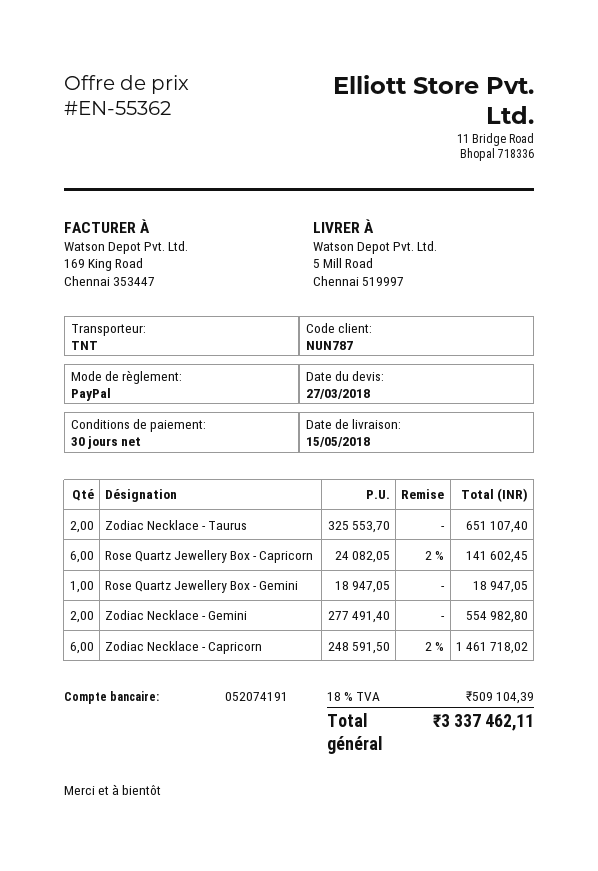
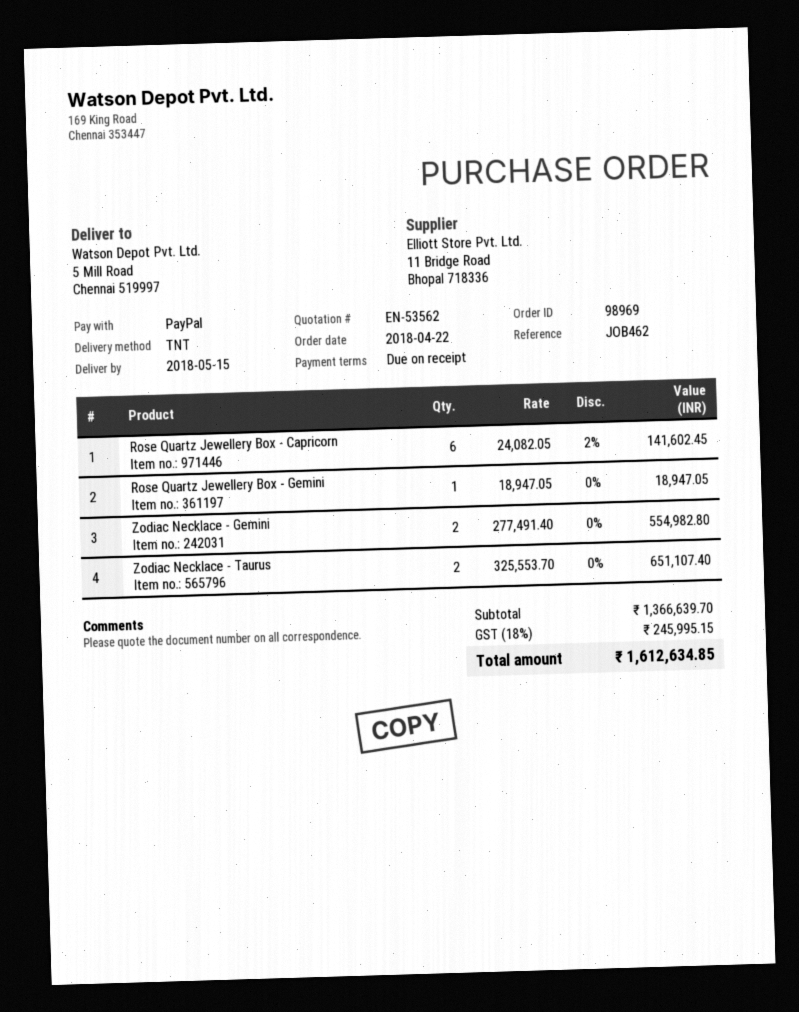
quote number: EN-55362 -> EN-53562
payment terms: 30 days -> on receipt
Zodiac Necklace - Capricorn: 6 x 248591.50 - 2% = 1461718.02 -> none
tax: 18% = 509104.39 -> 18% = 245995.15
total: 3337462.11 -> 1612634.85

